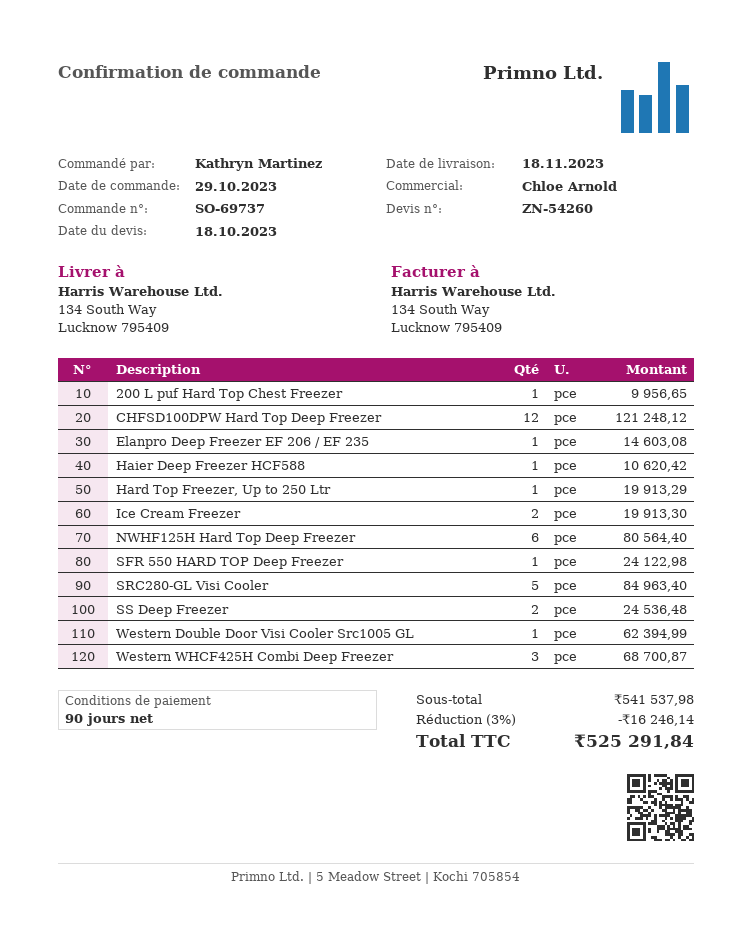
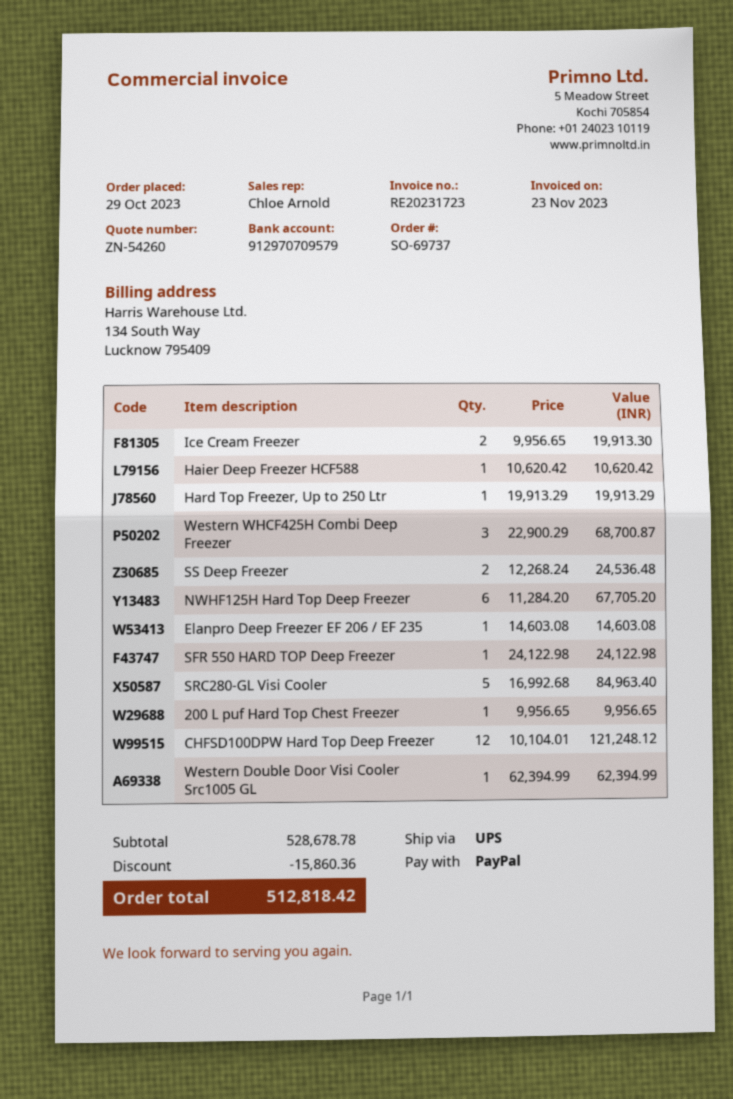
NWHF125H Hard Top Deep Freezer: 6 for 80564.40 -> 6 for 67705.20
subtotal: 541537.98 -> 528678.78
discount: 16246.14 -> 15860.36
total: 525291.84 -> 512818.42

